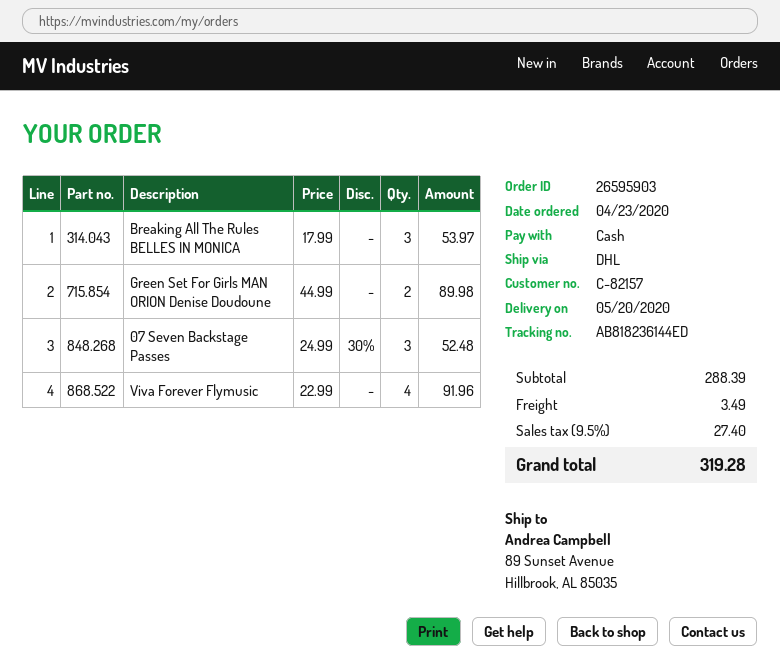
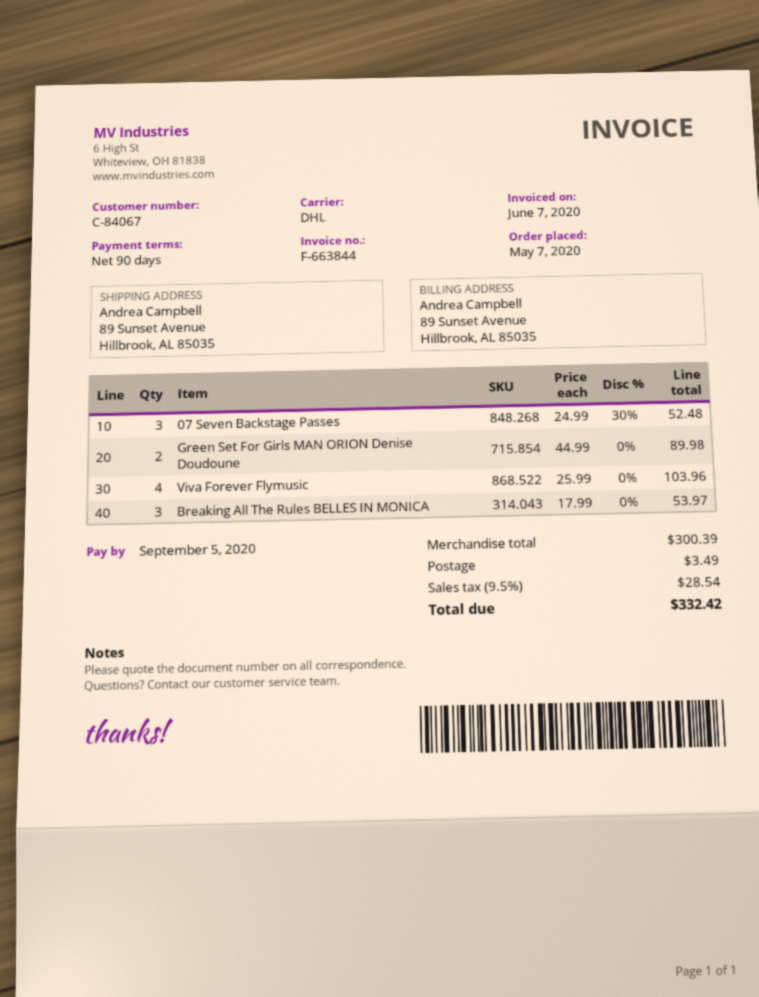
order date: 2020-04-23 -> 2020-05-07
customer number: C-82157 -> C-84067
Viva Forever Flymusic: 4 x 22.99 = 91.96 -> 4 x 25.99 = 103.96
subtotal: 288.39 -> 300.39
tax: 9.5% = 27.40 -> 9.5% = 28.54
total: 319.28 -> 332.42

